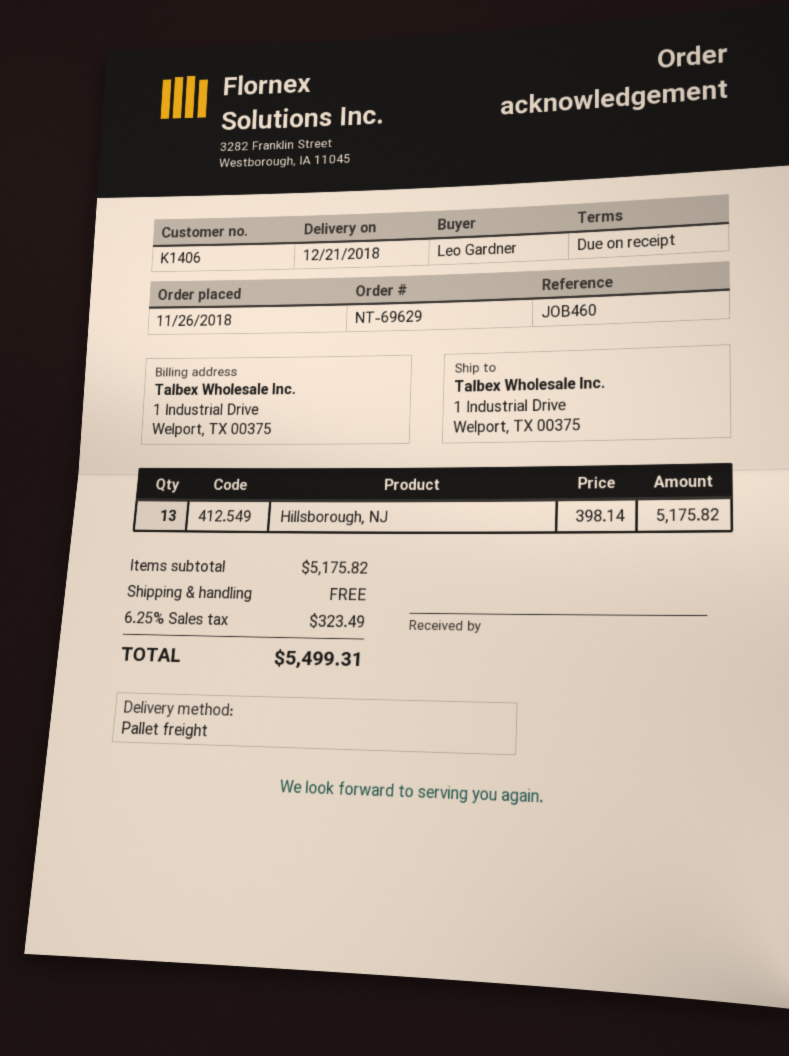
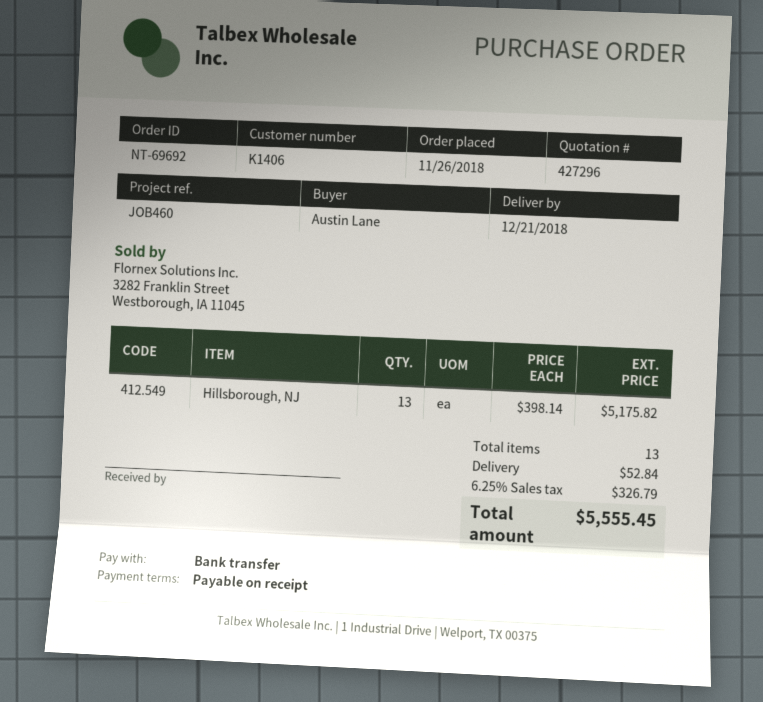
order number: NT-69629 -> NT-69692
ordered by: Leo Gardner -> Austin Lane
shipping: 0.00 -> 52.84
tax: 6.25% = 323.49 -> 6.25% = 326.79
total: 5499.31 -> 5555.45

